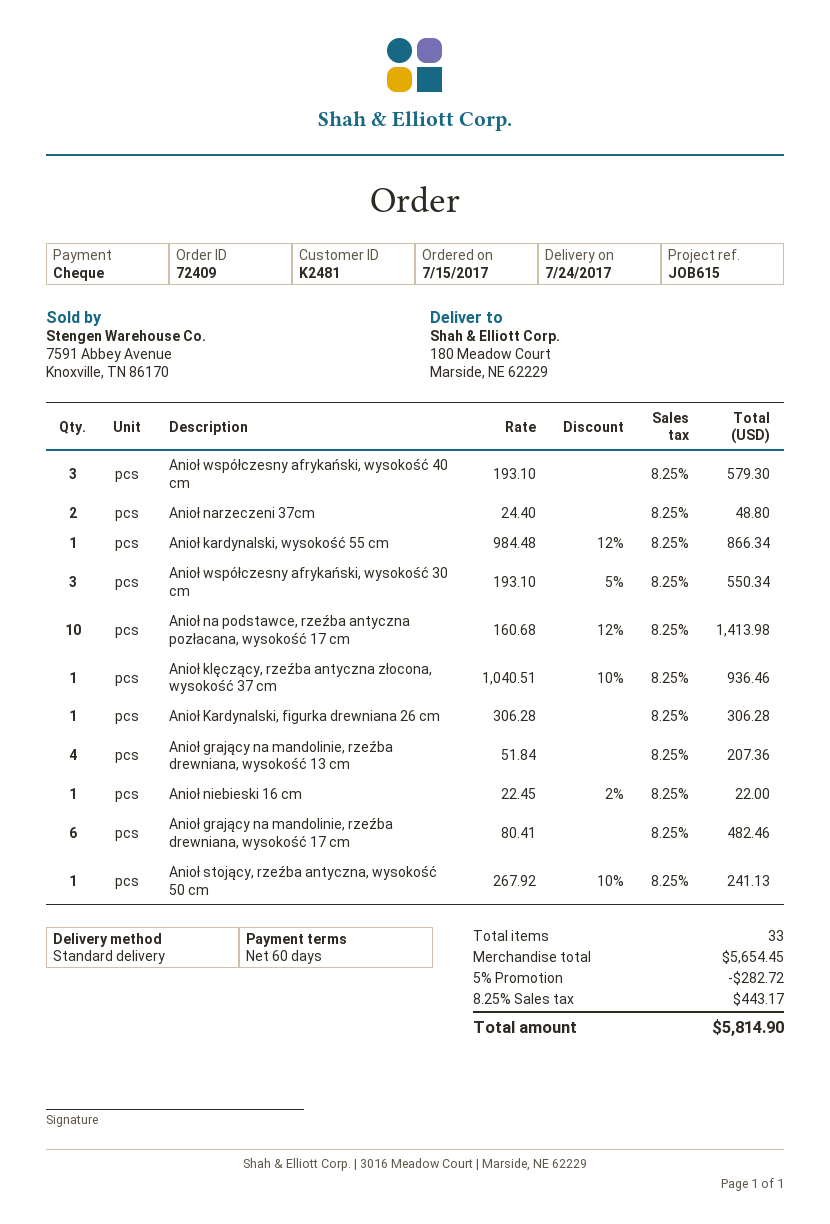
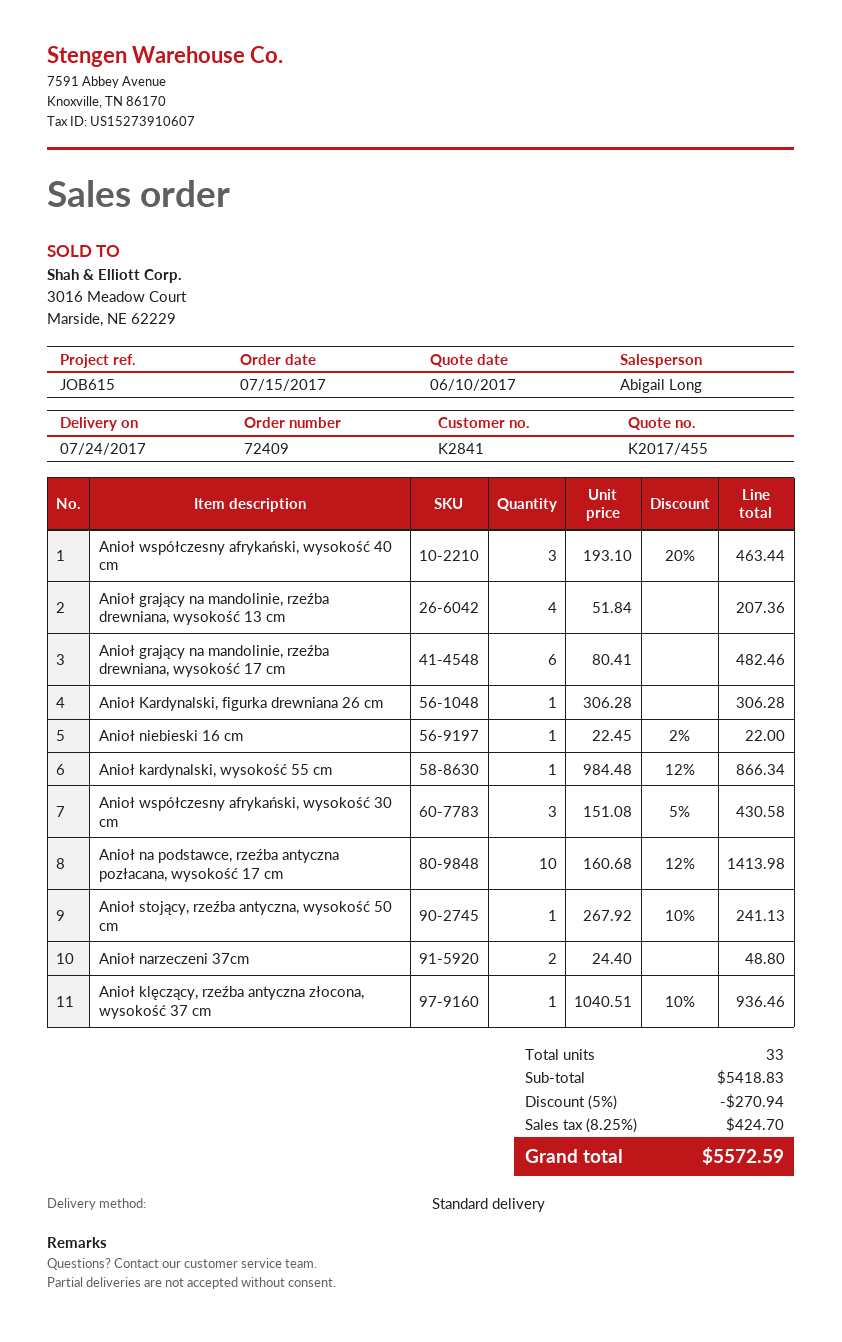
customer number: K2481 -> K2841
Anioł współczesny afrykański, wysokość 40 cm: 3 x 193.10 = 579.30 -> 3 x 193.10 - 20% = 463.44
Anioł współczesny afrykański, wysokość 30 cm: 3 x 193.10 - 5% = 550.34 -> 3 x 151.08 - 5% = 430.58
subtotal: 5654.45 -> 5418.83
discount: 5% = 282.72 -> 5% = 270.94
tax: 8.25% = 443.17 -> 8.25% = 424.70
total: 5814.90 -> 5572.59

